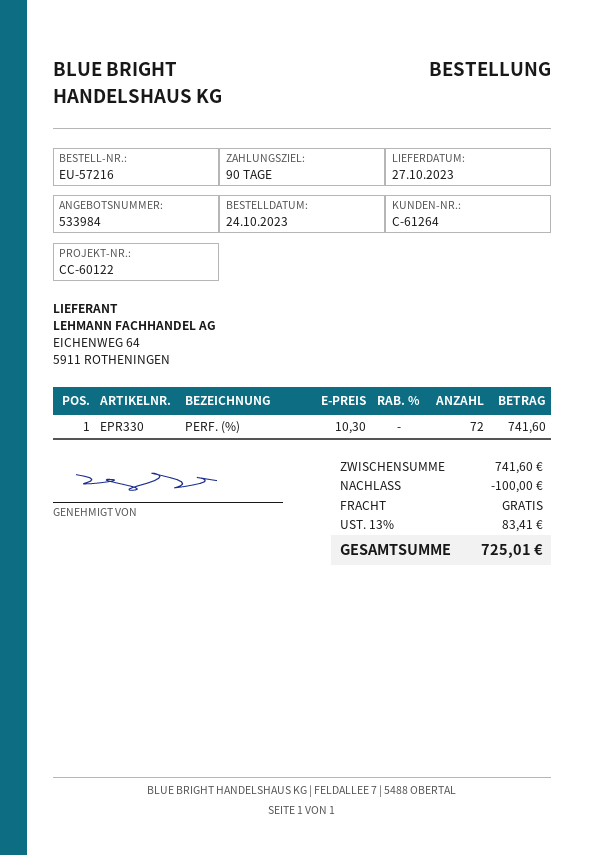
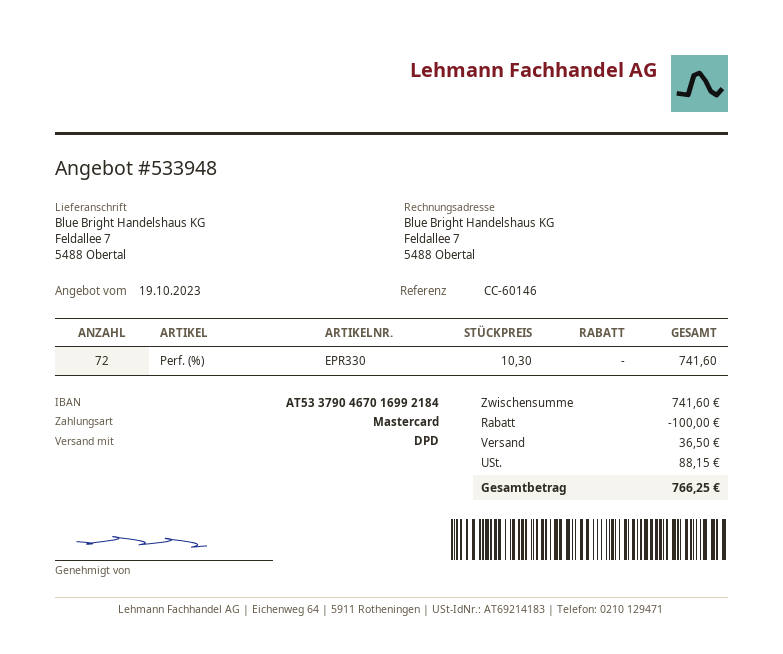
quote number: 533984 -> 533948
reference: CC-60122 -> CC-60146
shipping: 0.00 -> 36.50
tax: 83.41 -> 88.15
total: 725.01 -> 766.25

